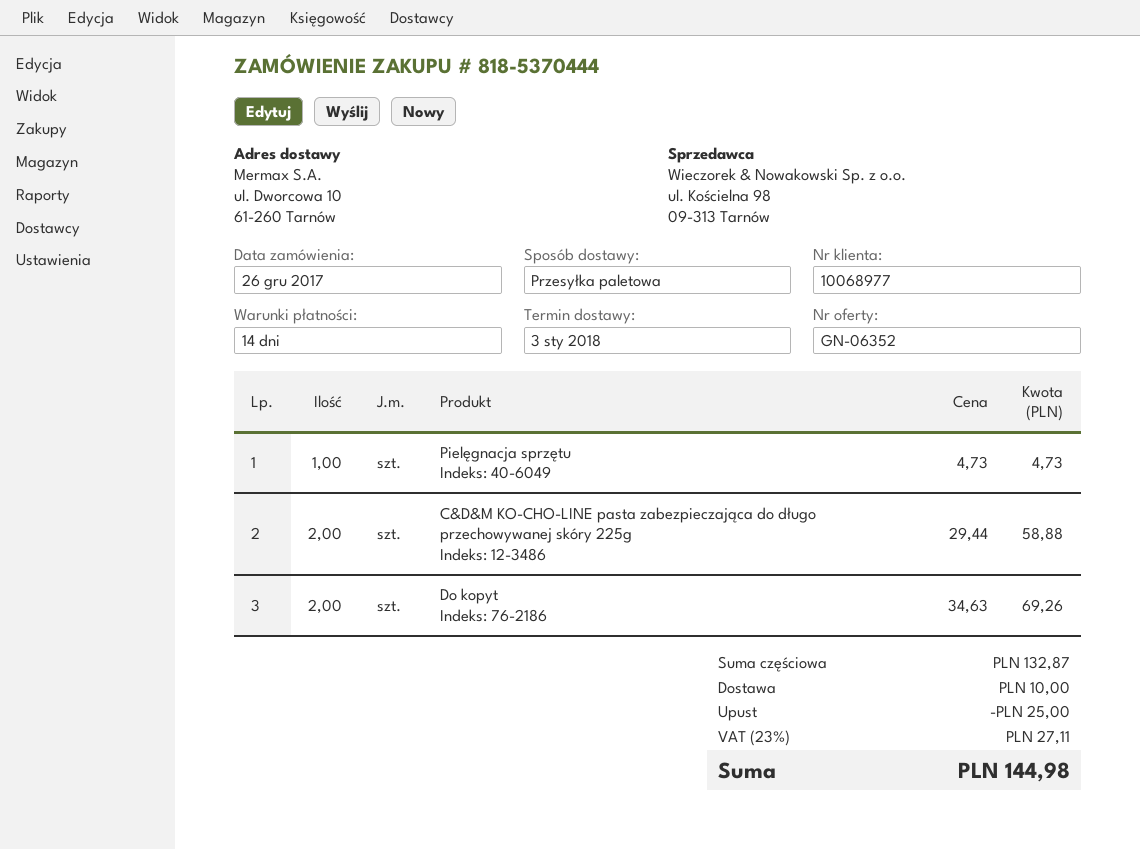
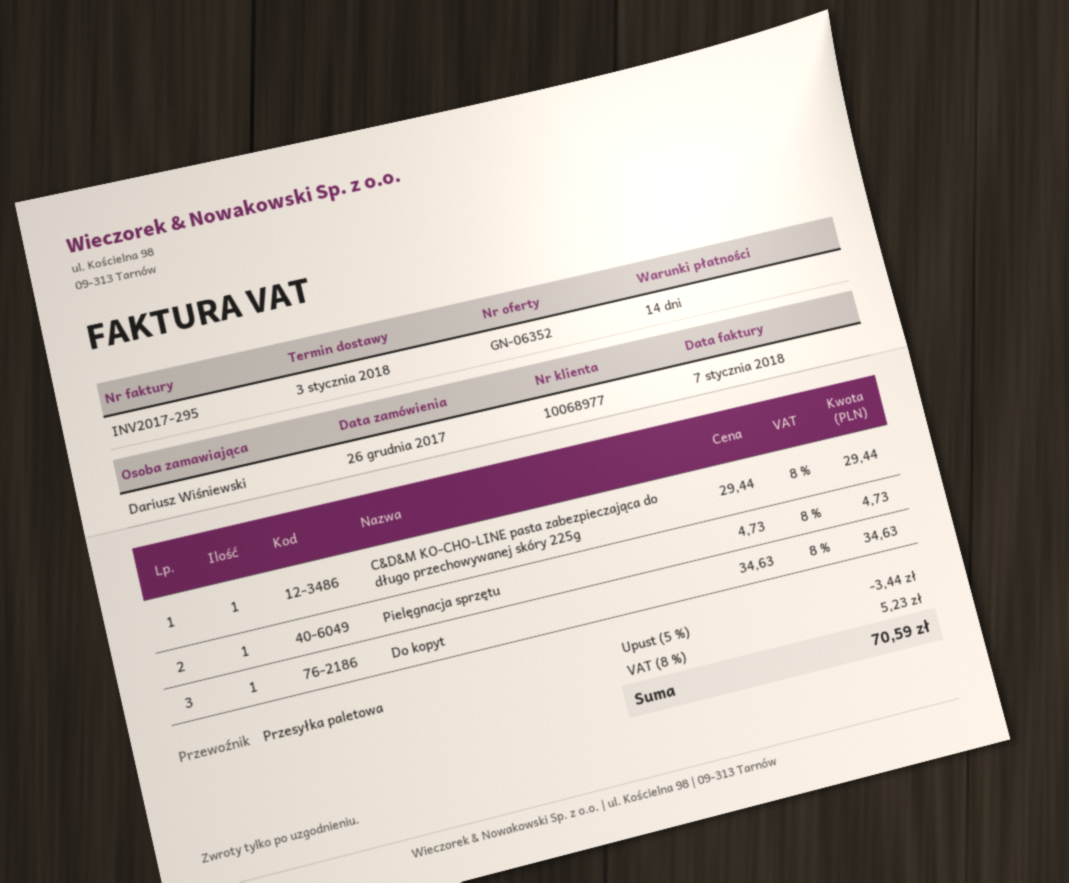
C&D&M KO-CHO-LINE pasta zabezpieczająca do długo przechowywanej skóry 225g: 2 x 29.44 = 58.88 -> 1 x 29.44 = 29.44
Do kopyt: 2 x 34.63 = 69.26 -> 1 x 34.63 = 34.63
discount: 25.00 -> 3.44
shipping: 10.00 -> none
tax: 23% = 27.11 -> 8% = 5.23
total: 144.98 -> 70.59

